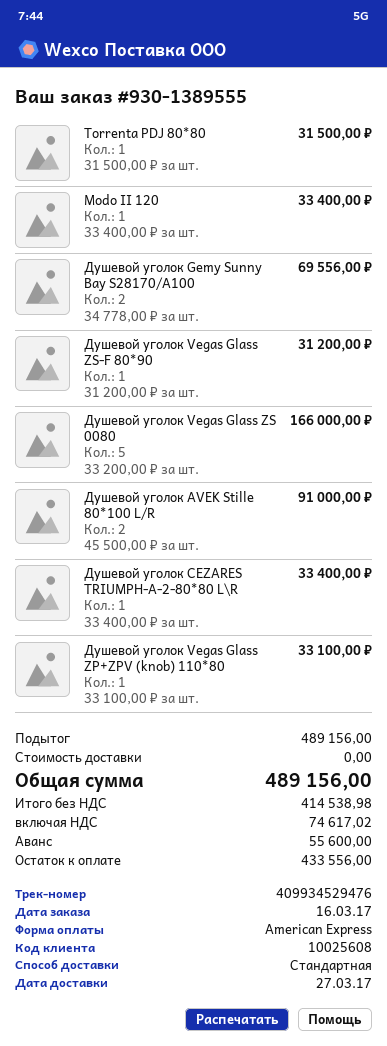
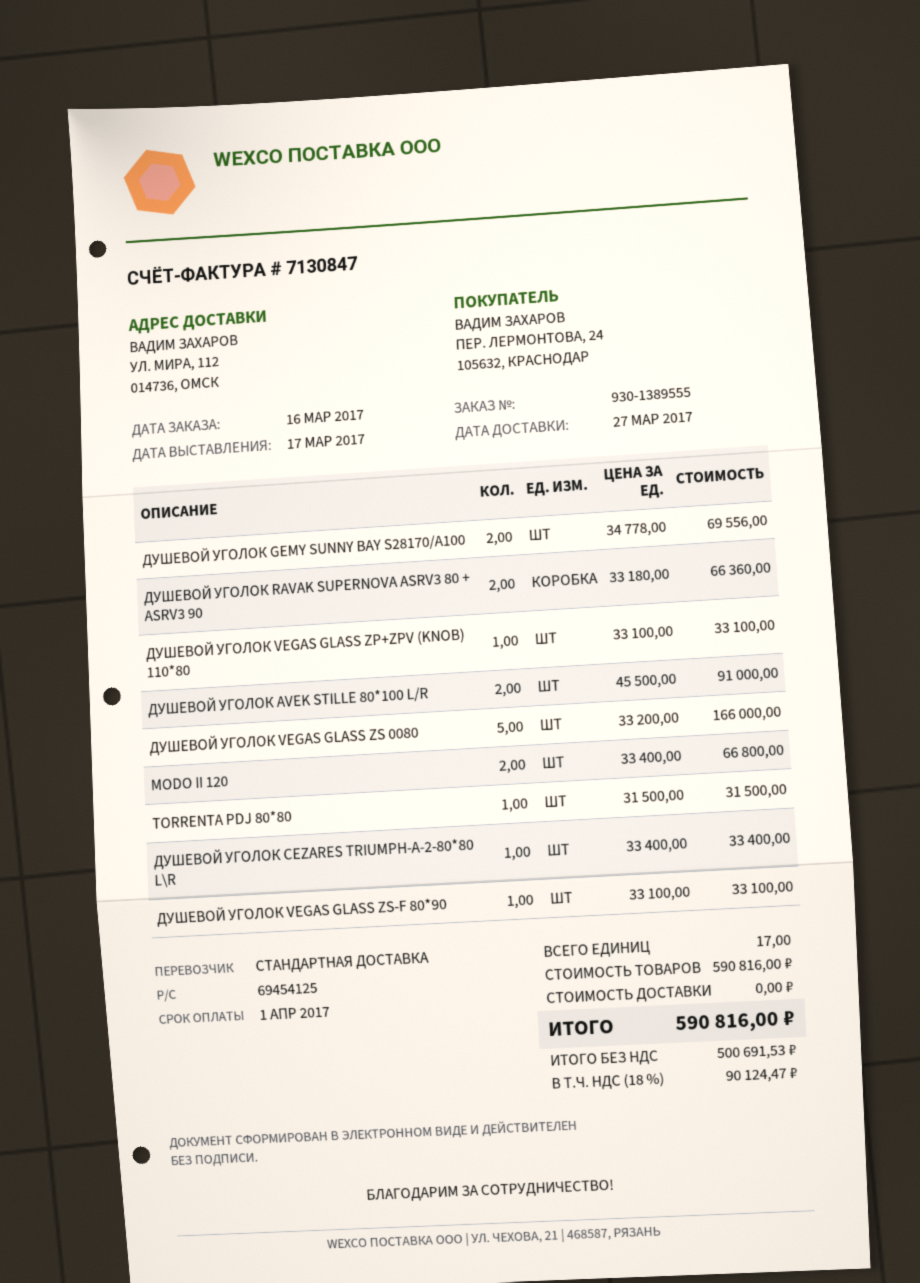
Modo II 120: 1 x 33400.00 = 33400.00 -> 2 x 33400.00 = 66800.00
Душевой уголок Vegas Glass ZS-F 80*90: 1 x 31200.00 = 31200.00 -> 1 x 33100.00 = 33100.00
ДУШЕВОЙ УГОЛОК RAVAK SUPERNOVA ASRV3 80 + ASRV3 90: none -> 2 x 33180.00 = 66360.00
subtotal: 489156.00 -> 590816.00
net: 414538.98 -> 500691.53
tax: 74617.02 -> 90124.47
total: 489156.00 -> 590816.00

